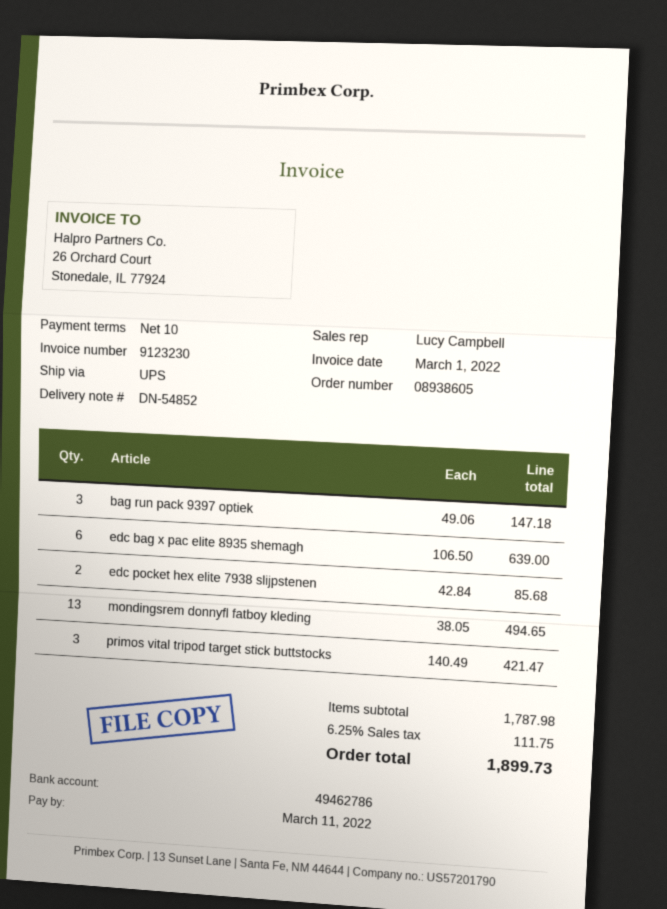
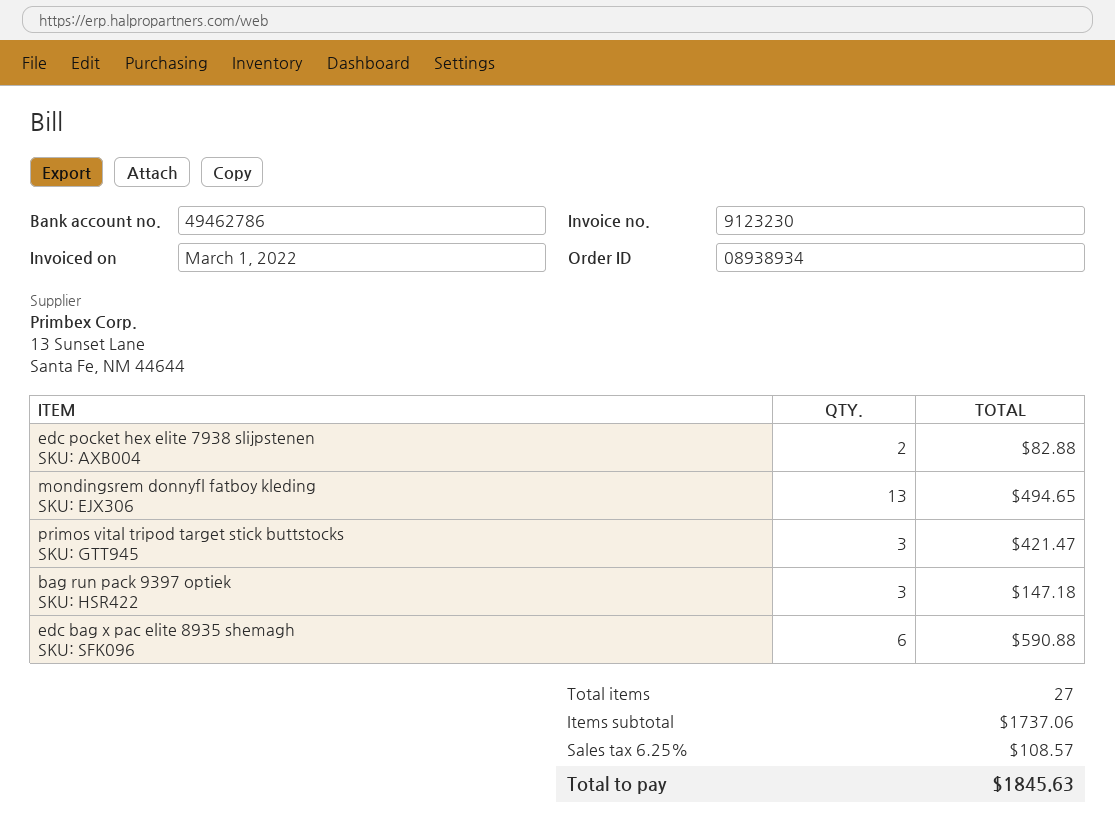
order number: 08938605 -> 08938934
edc bag x pac elite 8935 shemagh: 6 for 639.00 -> 6 for 590.88
edc pocket hex elite 7938 slijpstenen: 2 for 85.68 -> 2 for 82.88
subtotal: 1787.98 -> 1737.06
tax: 6.25% = 111.75 -> 6.25% = 108.57
total: 1899.73 -> 1845.63

